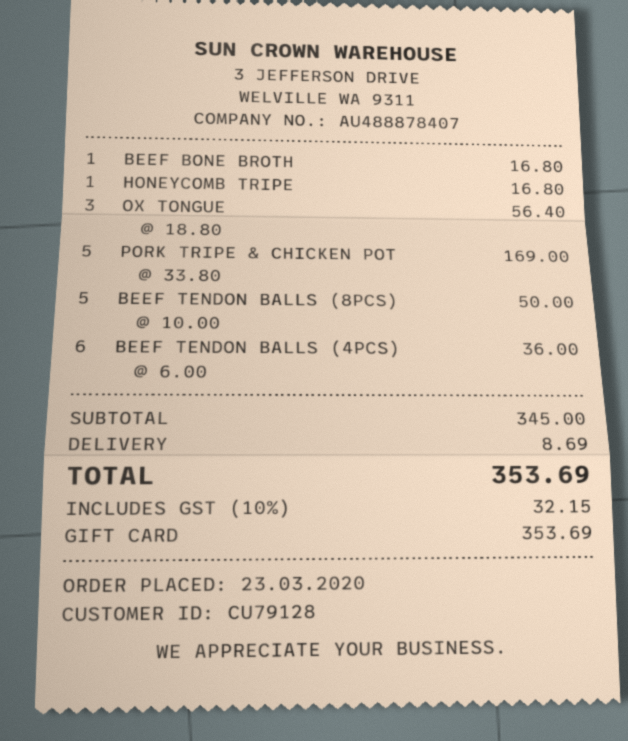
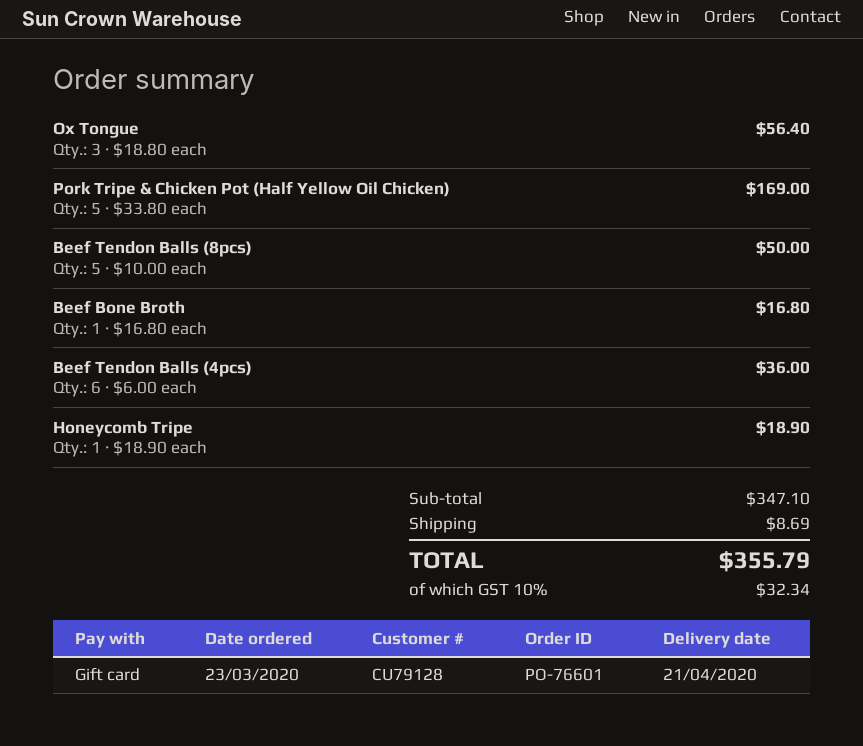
HONEYCOMB TRIPE: 1 x 16.80 = 16.80 -> 1 x 18.90 = 18.90
subtotal: 345.00 -> 347.10
tax: 10% = 32.15 -> 10% = 32.34
total: 353.69 -> 355.79

